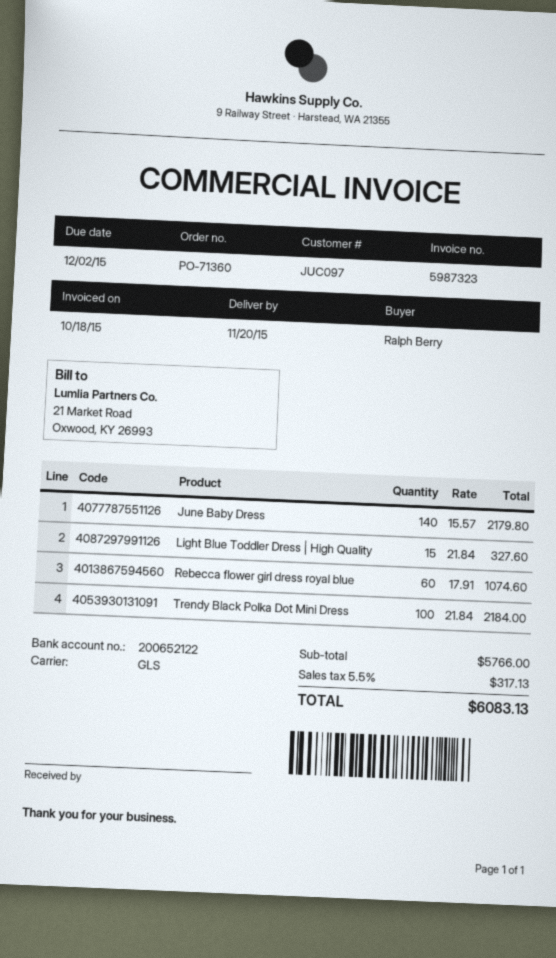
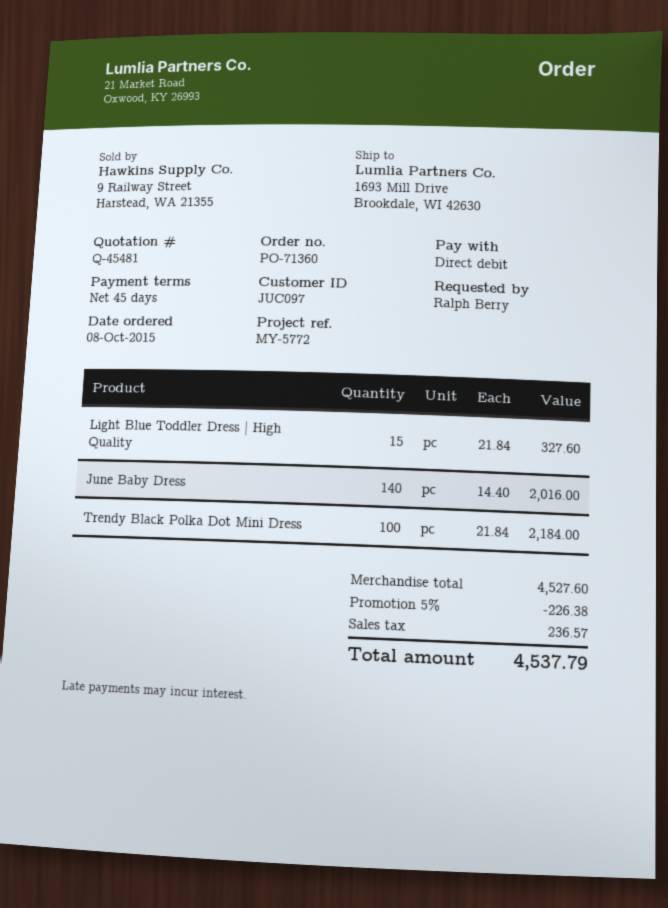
June Baby Dress: 140 x 15.57 = 2179.80 -> 140 x 14.40 = 2016.00
Rebecca flower girl dress royal blue: 60 x 17.91 = 1074.60 -> none
subtotal: 5766.00 -> 4527.60
discount: none -> 5% = 226.38
tax: 317.13 -> 236.57
total: 6083.13 -> 4537.79

